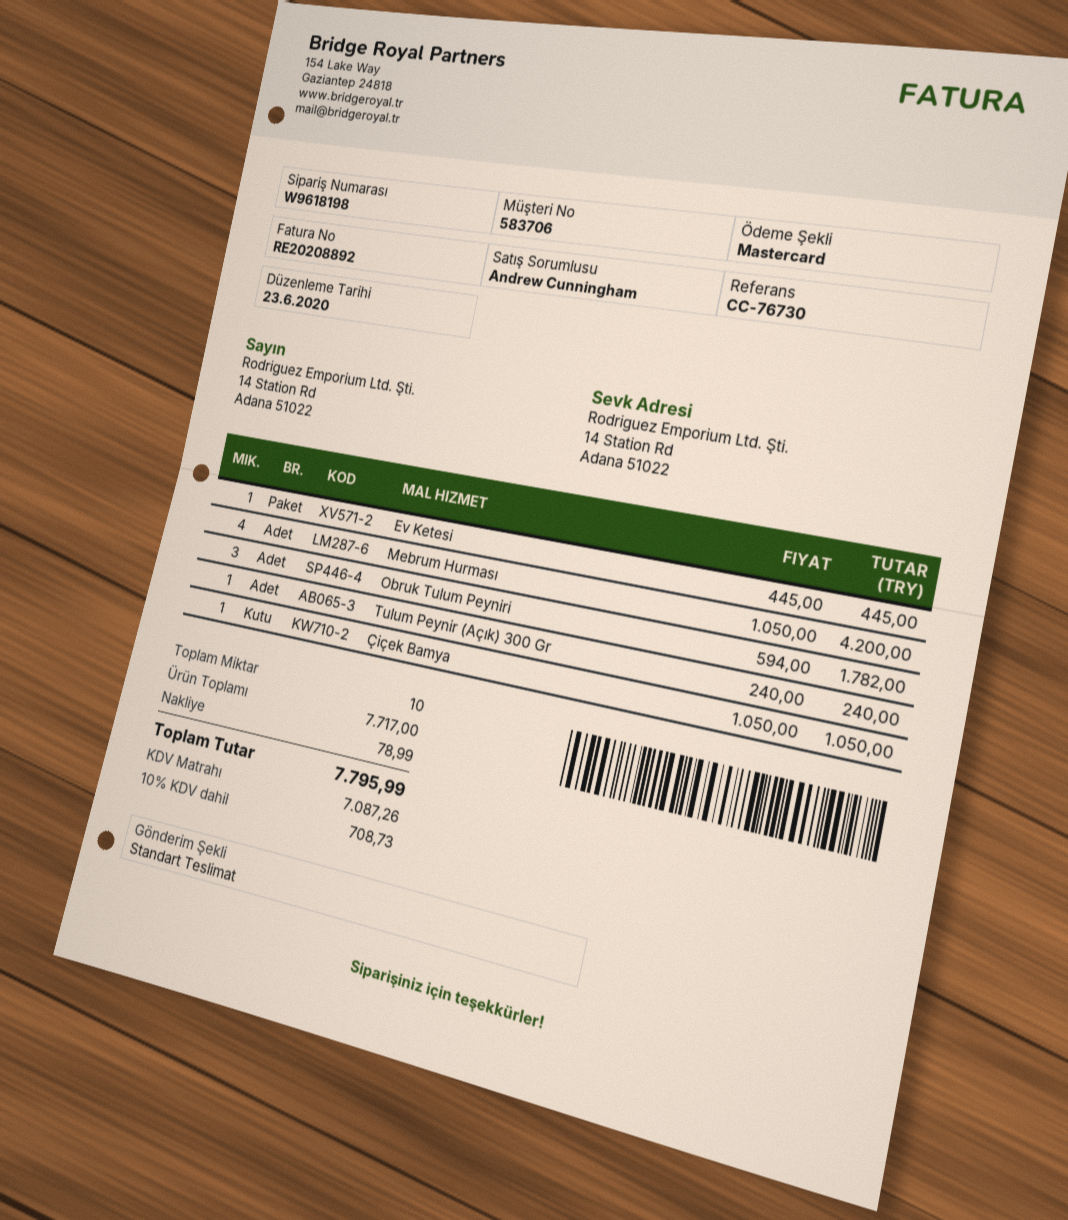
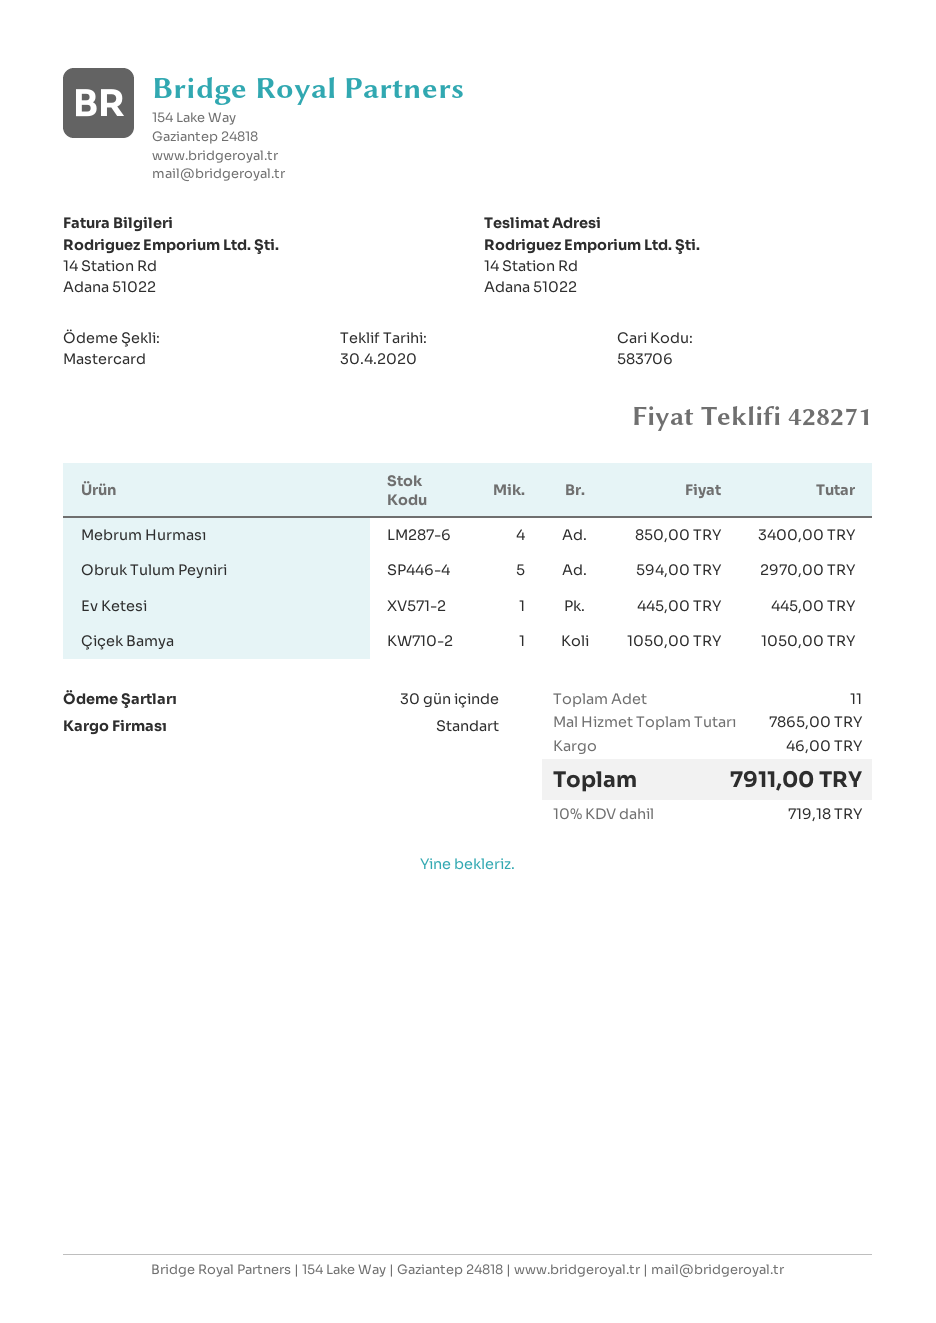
Mebrum Hurması: 4 x 1050.00 = 4200.00 -> 4 x 850.00 = 3400.00
Obruk Tulum Peyniri: 3 x 594.00 = 1782.00 -> 5 x 594.00 = 2970.00
Tulum Peynir (Açık) 300 Gr: 1 x 240.00 = 240.00 -> none
total quantity: 10 -> 11
subtotal: 7717.00 -> 7865.00
shipping: 78.99 -> 46.00
tax: 10% = 708.73 -> 10% = 719.18
total: 7795.99 -> 7911.00

